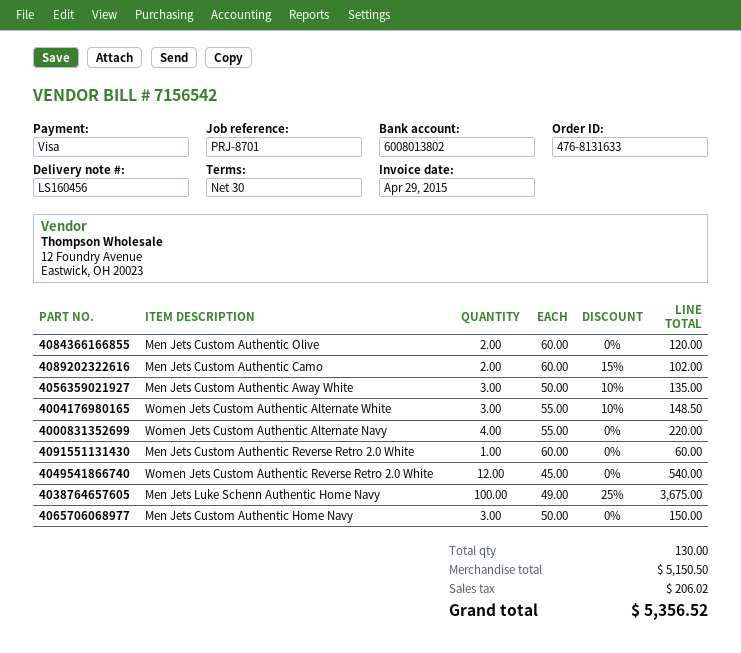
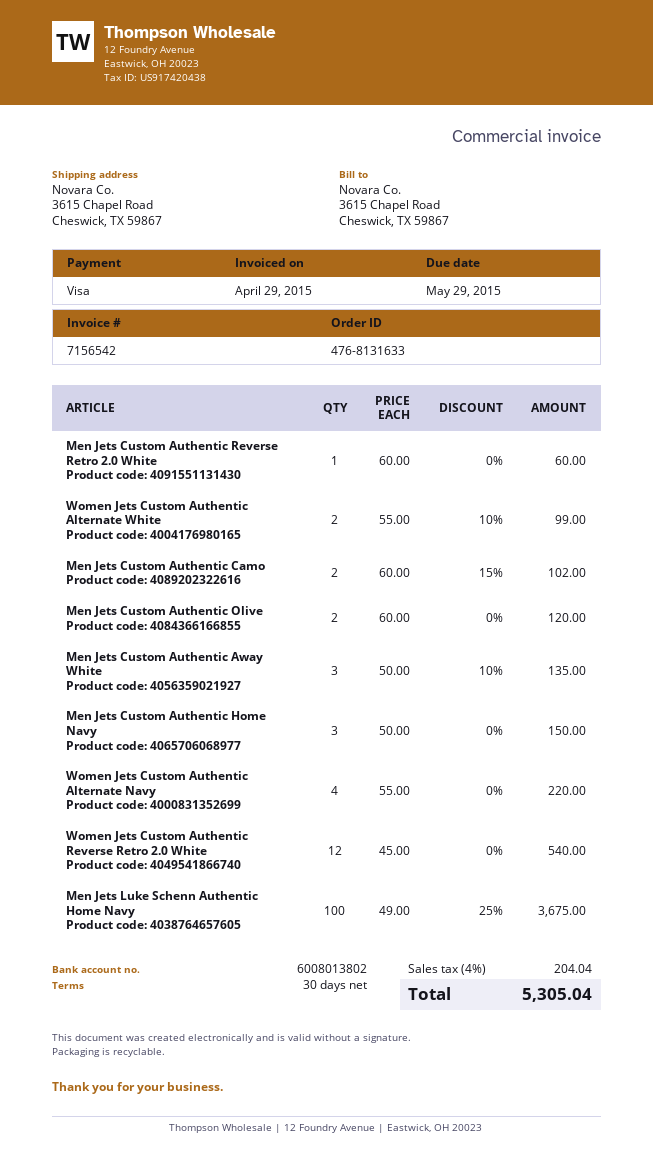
Women Jets Custom Authentic Alternate White: 3 x 55.00 - 10% = 148.50 -> 2 x 55.00 - 10% = 99.00
tax: 206.02 -> 204.04
total: 5356.52 -> 5305.04

